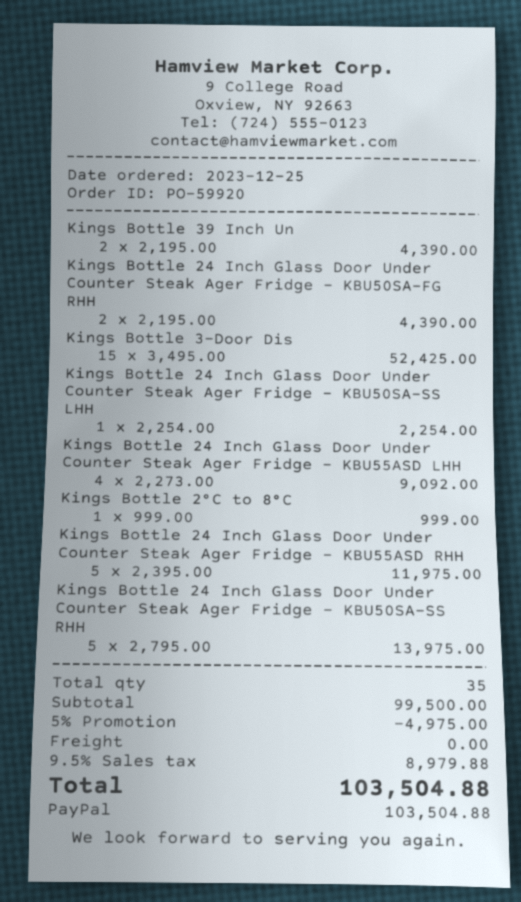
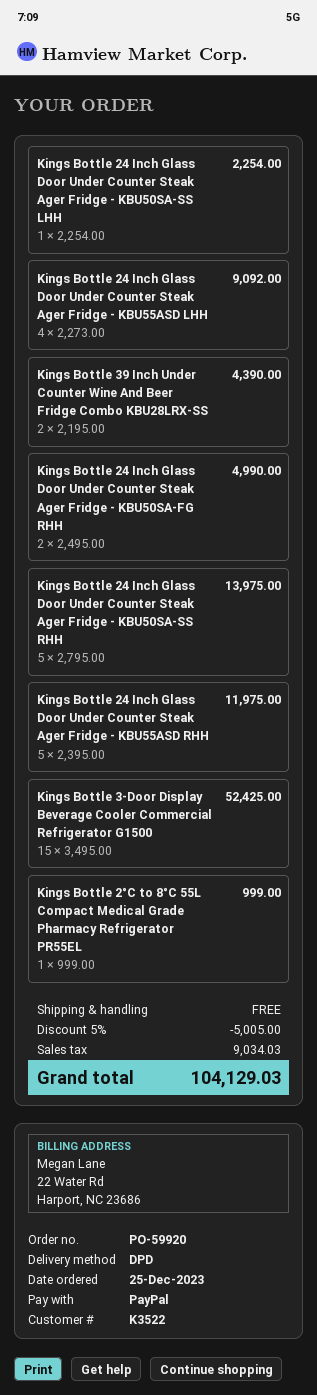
Kings Bottle 24 Inch Glass Door Under Counter Steak Ager Fridge - KBU50SA-FG RHH: 2 x 2195.00 = 4390.00 -> 2 x 2495.00 = 4990.00
discount: 5% = 4975.00 -> 5% = 5005.00
tax: 8979.88 -> 9034.03
total: 103504.88 -> 104129.03

